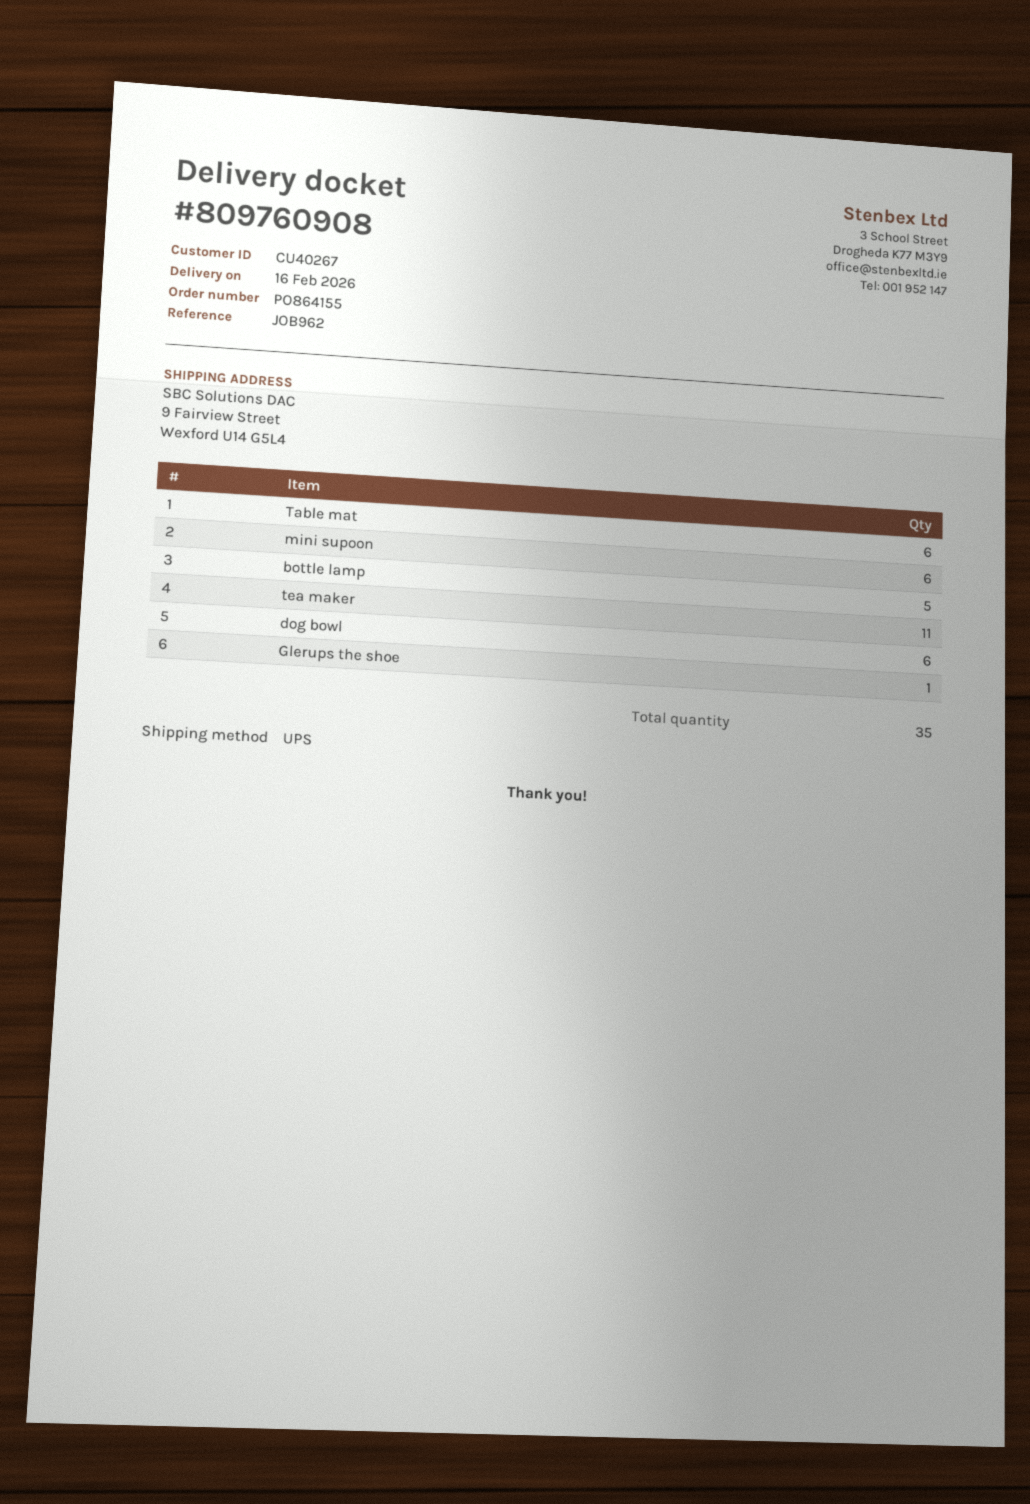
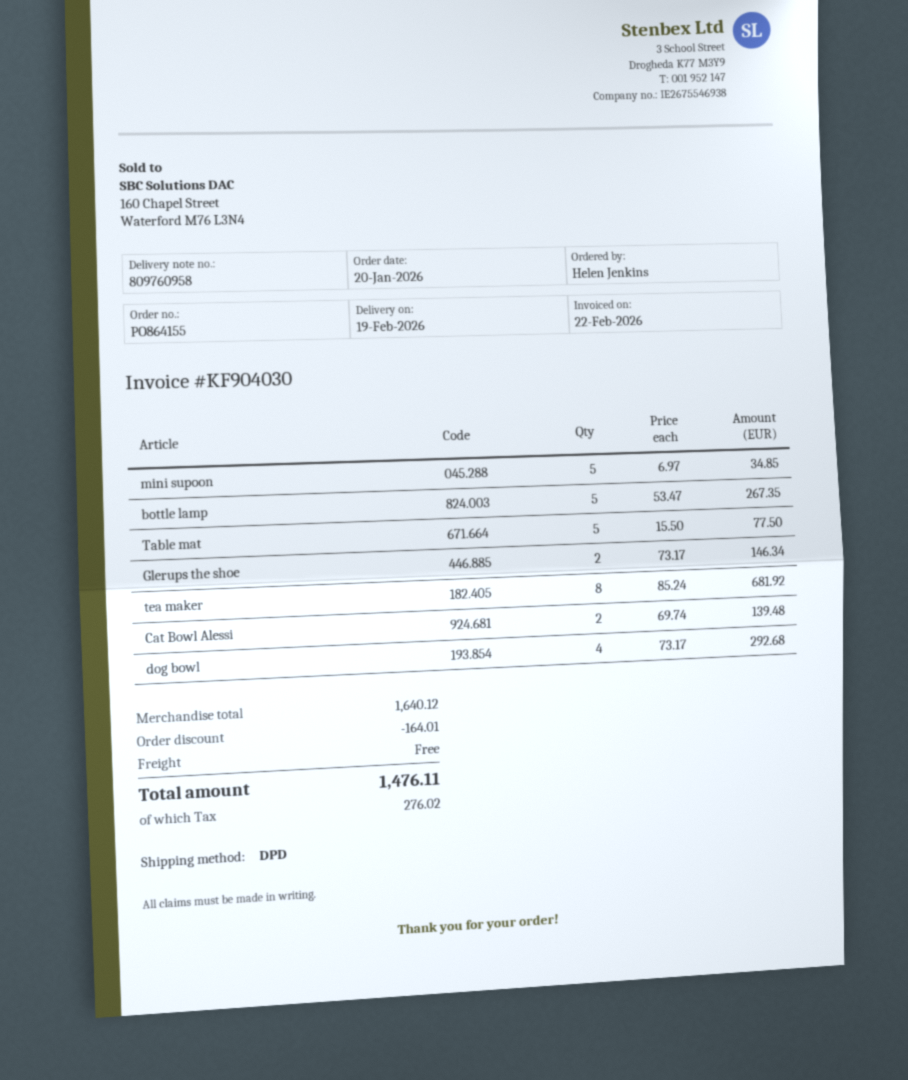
delivery note number: 809760908 -> 809760958
delivery date: 2026-02-16 -> 2026-02-19
shipping method: UPS -> DPD
Table mat: 6 -> 5
mini supoon: 6 -> 5
tea maker: 11 -> 8
dog bowl: 6 -> 4
Glerups the shoe: 1 -> 2
Cat Bowl Alessi: none -> 2

